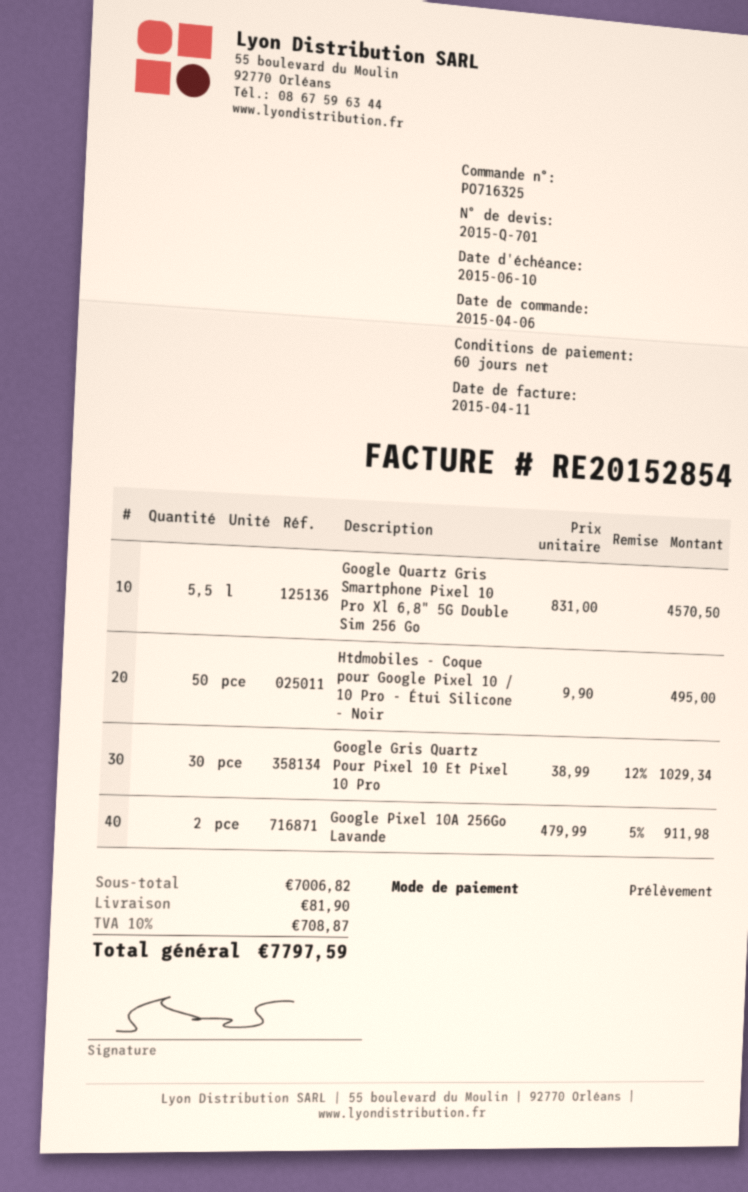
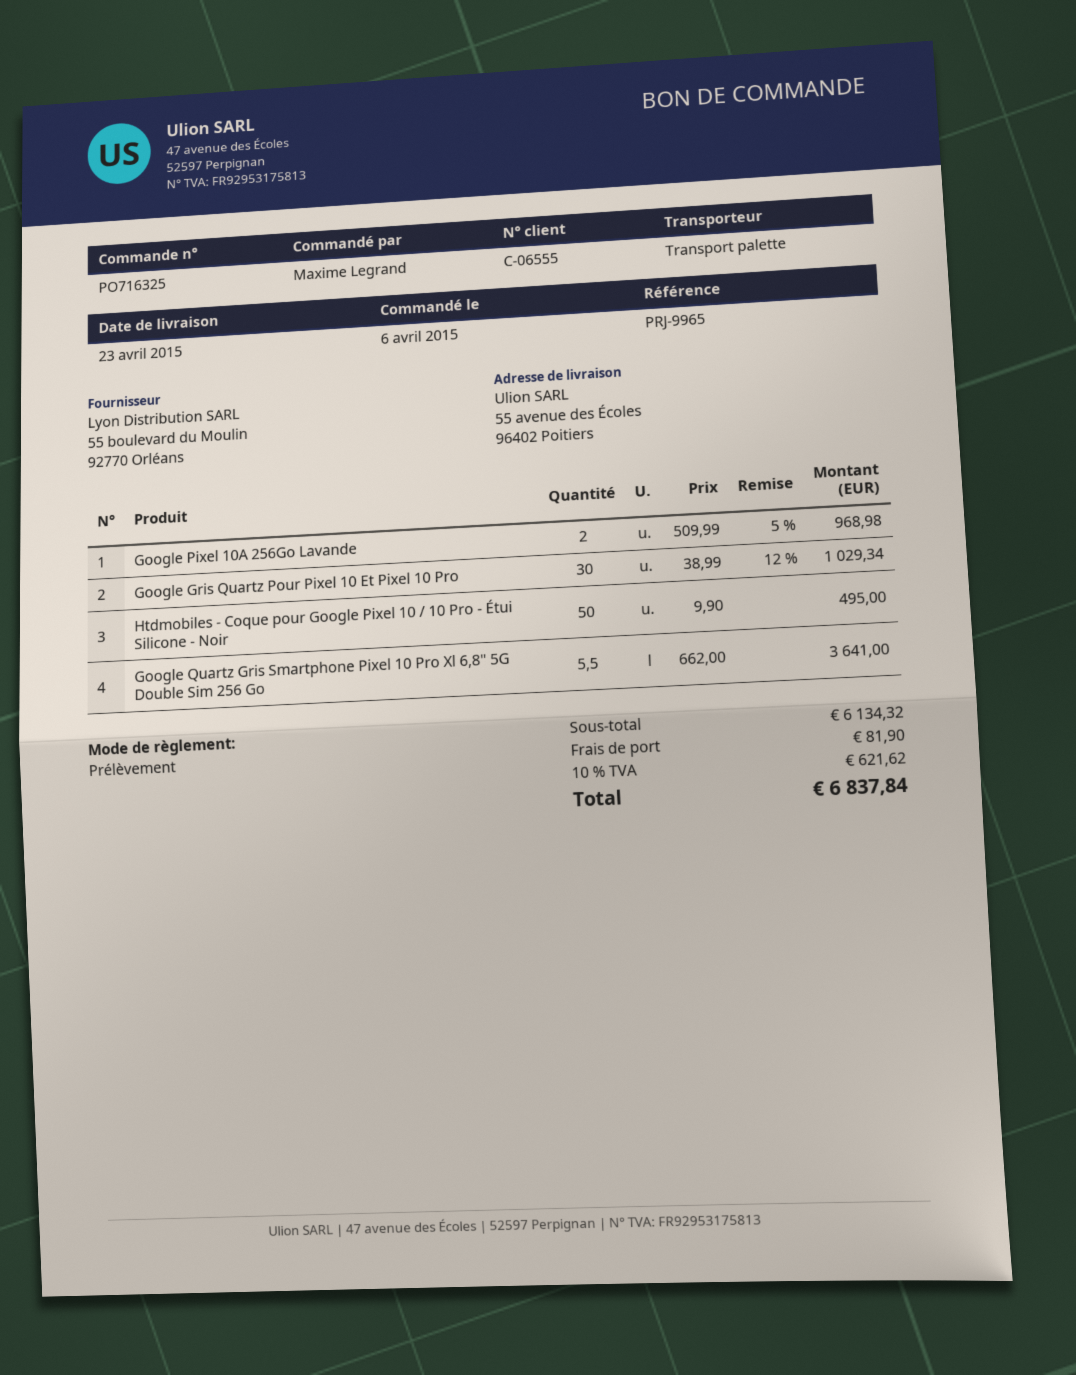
Google Quartz Gris Smartphone Pixel 10 Pro Xl 6,8" 5G Double Sim 256 Go: 5.5 x 831.00 = 4570.50 -> 5.5 x 662.00 = 3641.00
Google Pixel 10A 256Go Lavande: 2 x 479.99 - 5% = 911.98 -> 2 x 509.99 - 5% = 968.98
subtotal: 7006.82 -> 6134.32
tax: 10% = 708.87 -> 10% = 621.62
total: 7797.59 -> 6837.84

